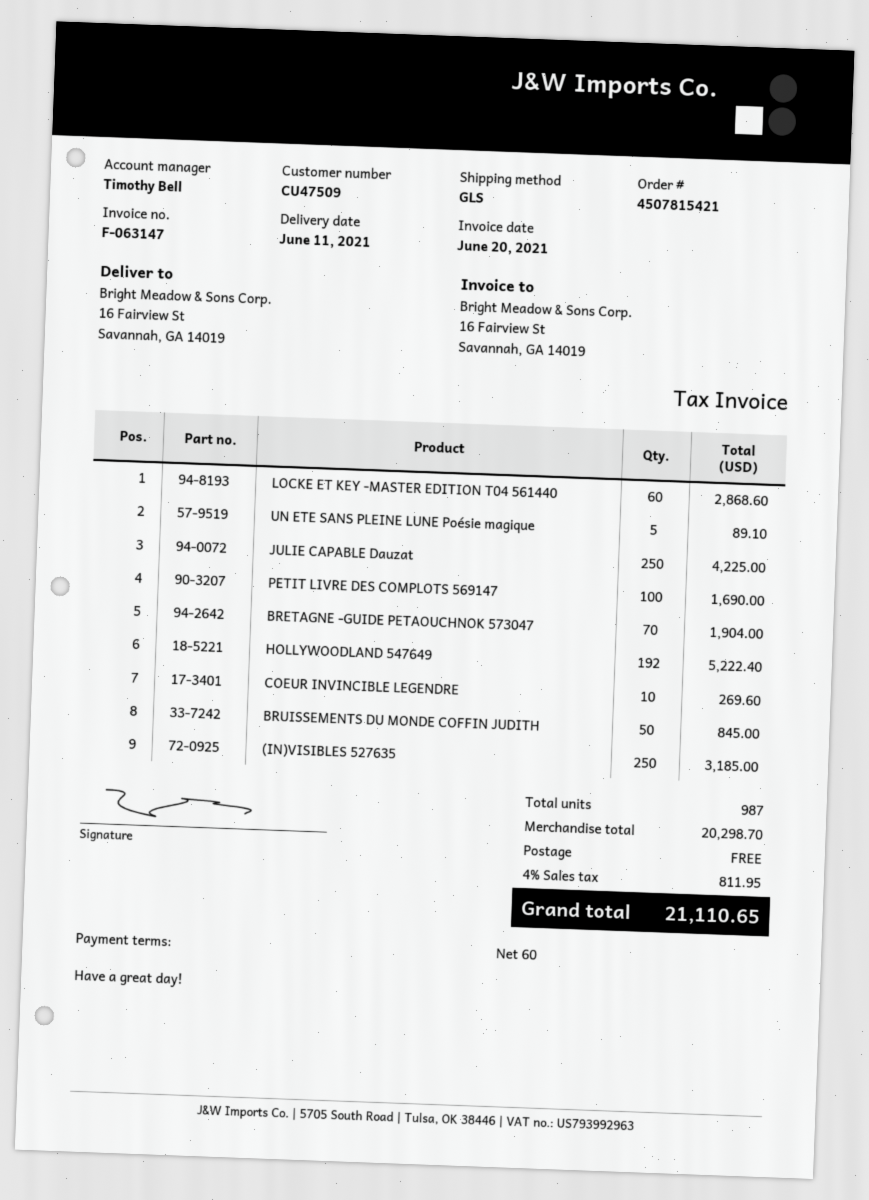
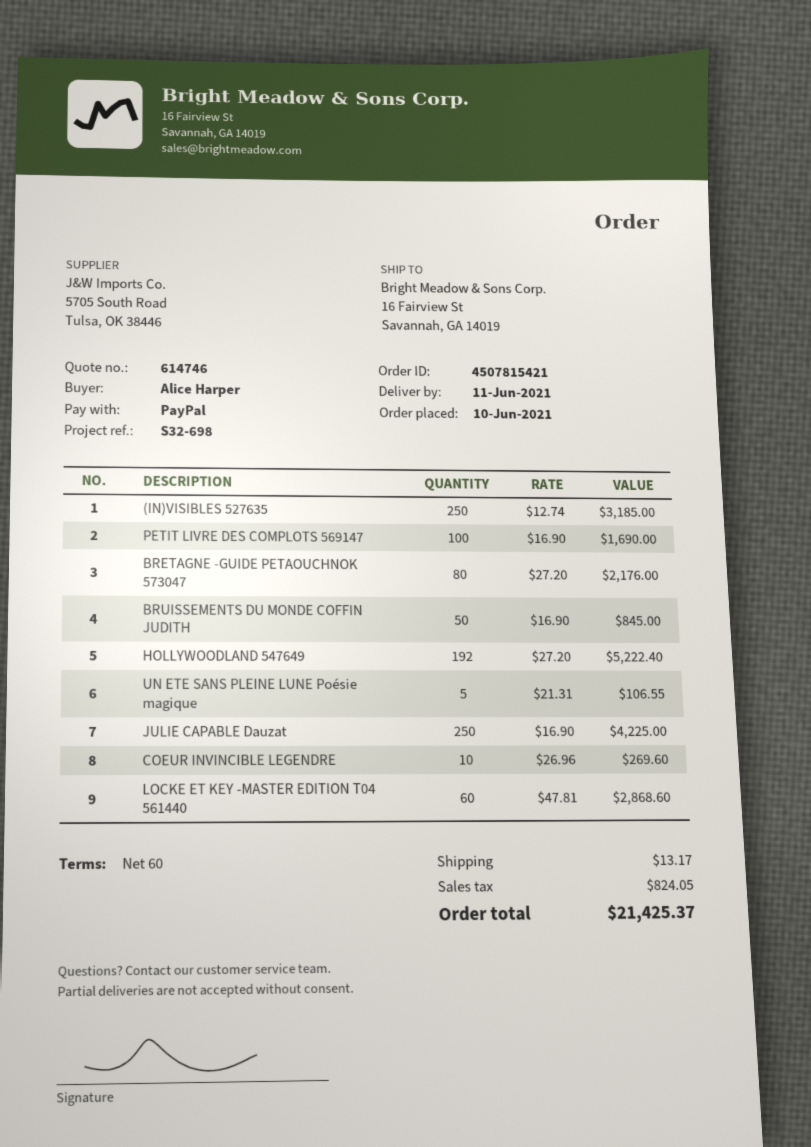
UN ETE SANS PLEINE LUNE Poésie magique: 5 for 89.10 -> 5 for 106.55
BRETAGNE -GUIDE PETAOUCHNOK 573047: 70 for 1904.00 -> 80 for 2176.00
shipping: 0.00 -> 13.17
tax: 811.95 -> 824.05
total: 21110.65 -> 21425.37

